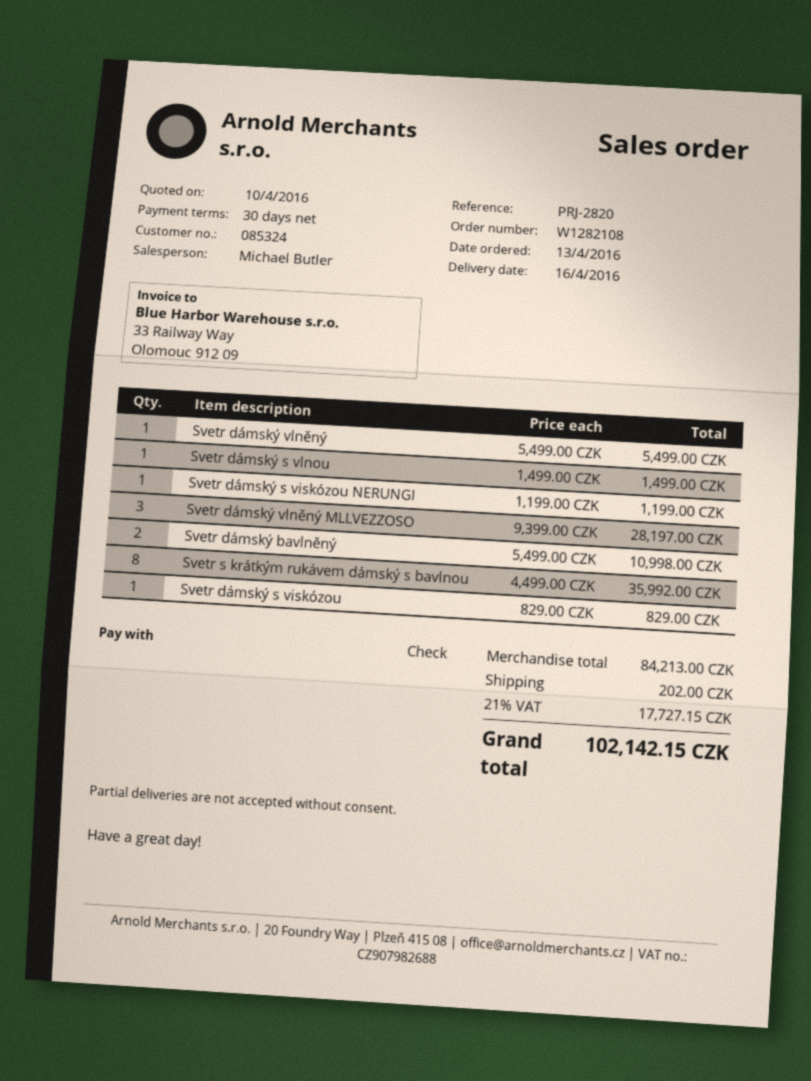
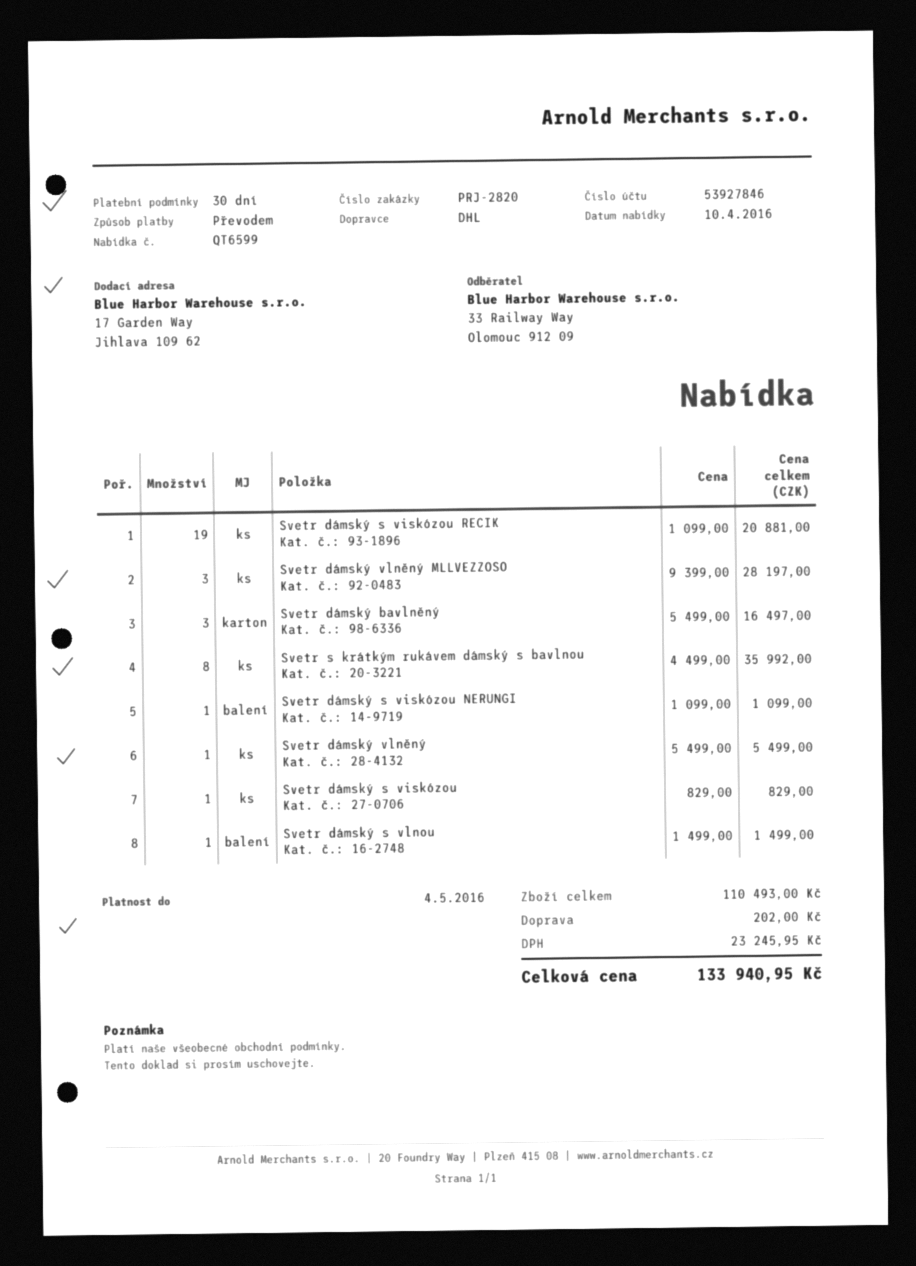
payment method: cheque -> bank transfer
Svetr dámský s viskózou NERUNGI: 1 x 1199.00 = 1199.00 -> 1 x 1099.00 = 1099.00
Svetr dámský bavlněný: 2 x 5499.00 = 10998.00 -> 3 x 5499.00 = 16497.00
Svetr dámský s viskózou RECIK: none -> 19 x 1099.00 = 20881.00
subtotal: 84213.00 -> 110493.00
tax: 17727.15 -> 23245.95
total: 102142.15 -> 133940.95

